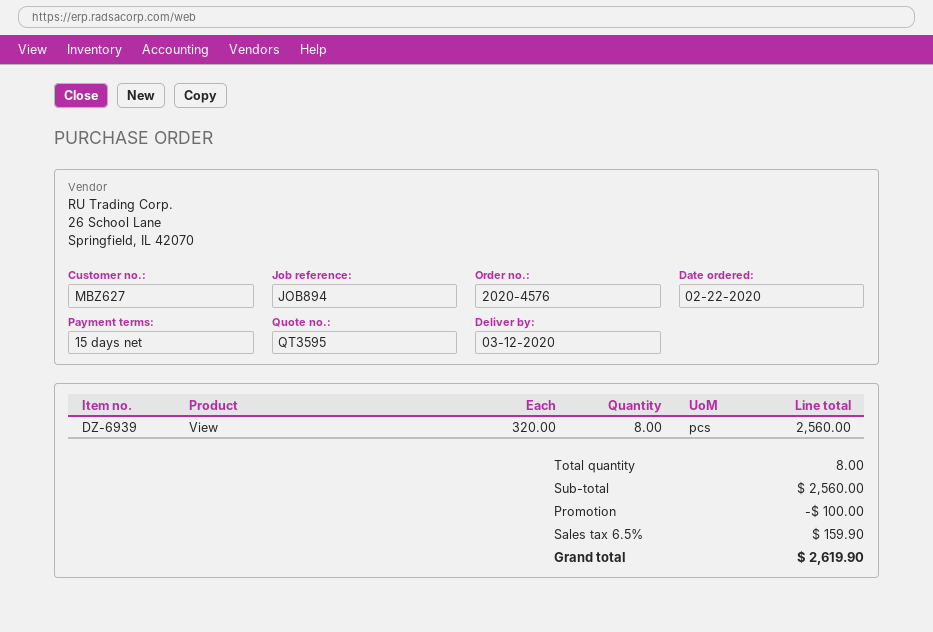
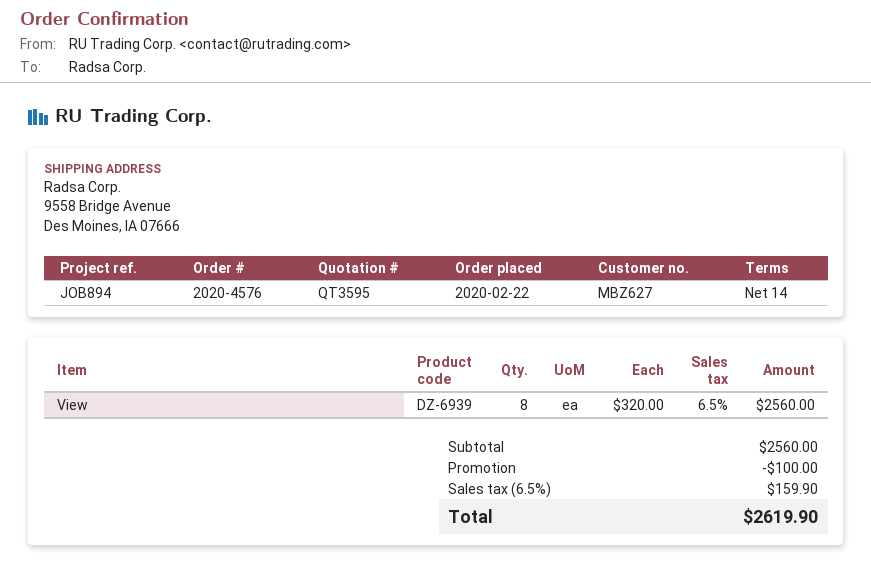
payment terms: 15 days -> 14 days

